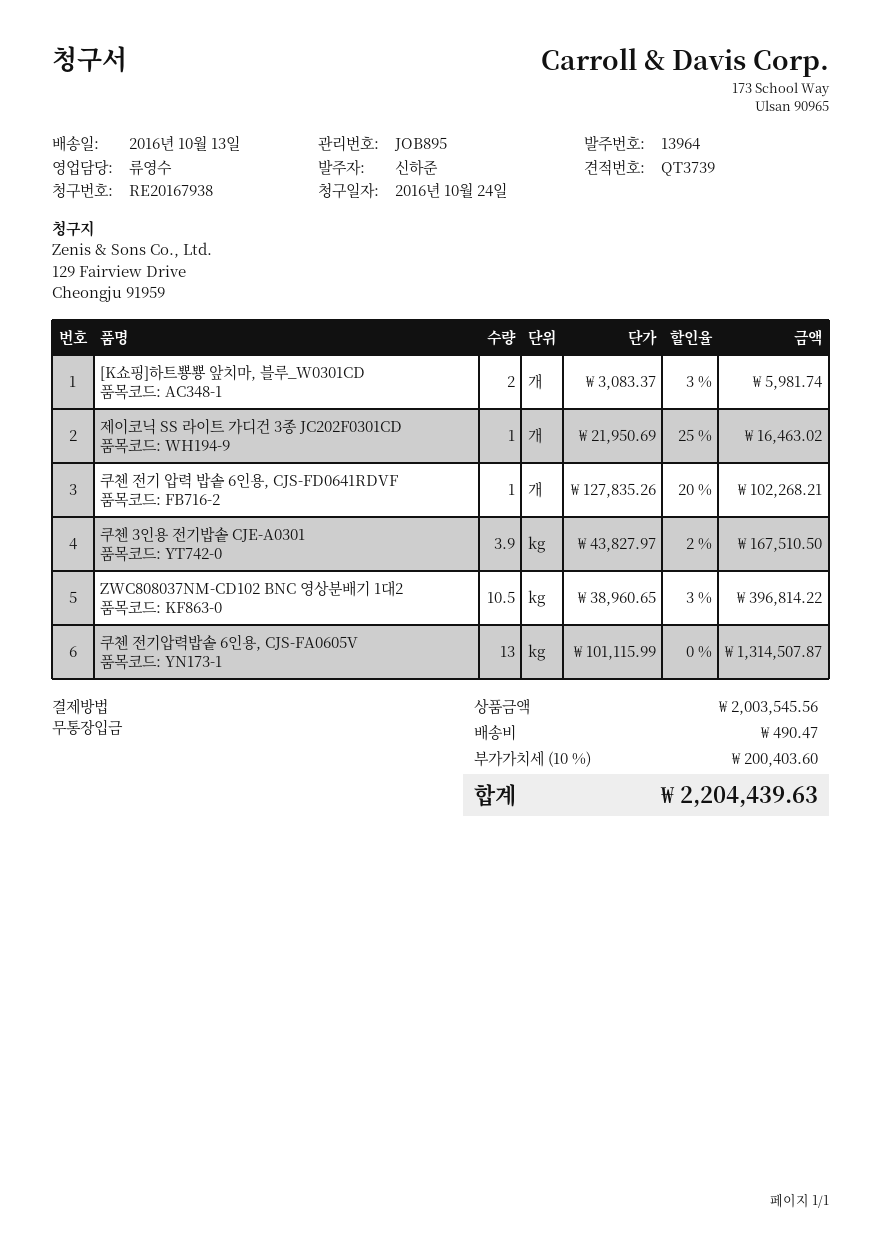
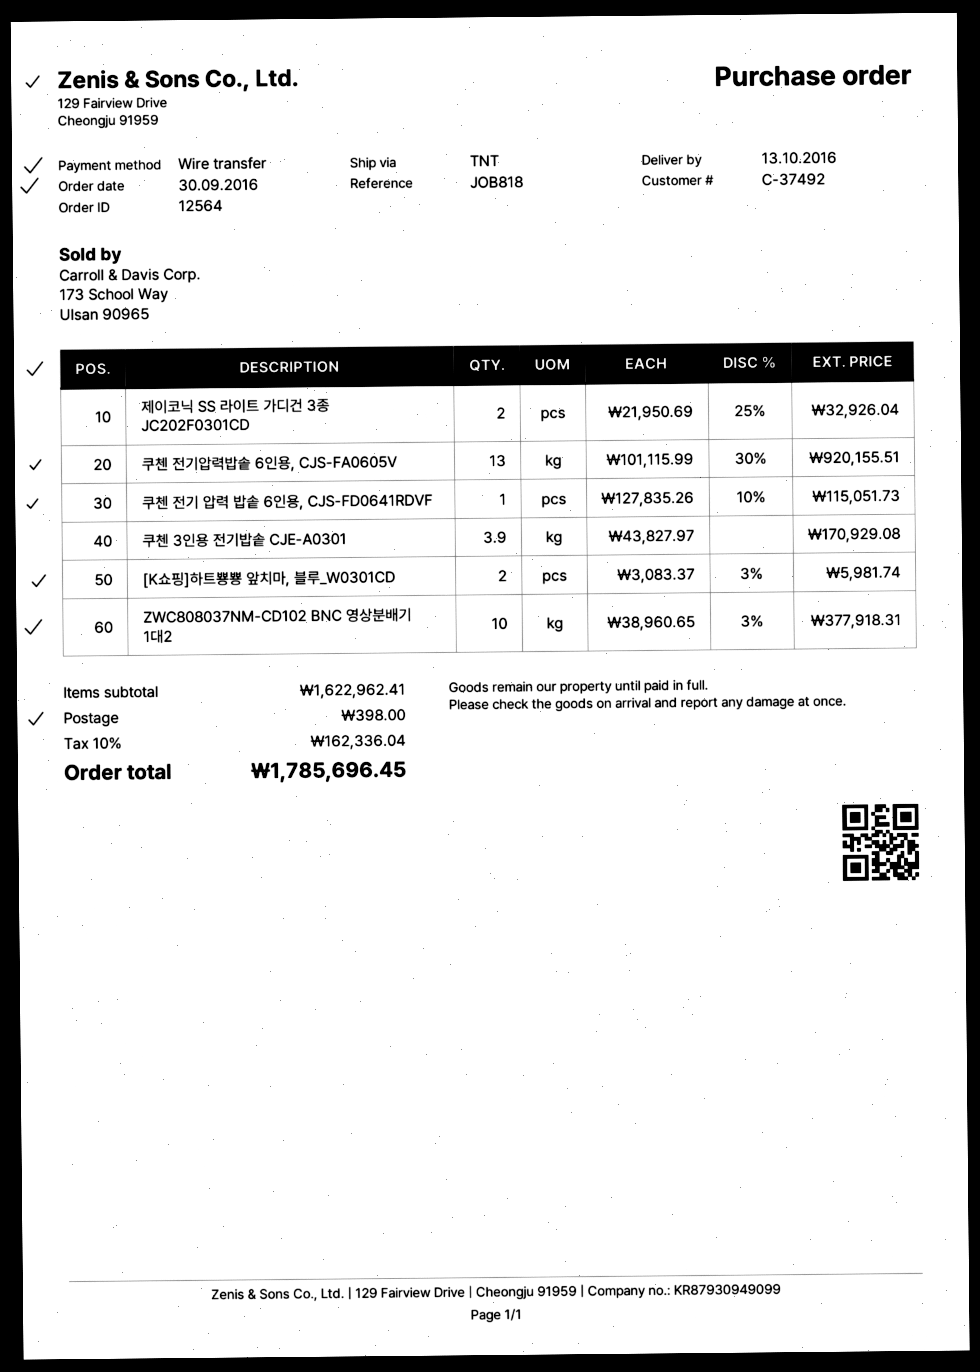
order number: 13964 -> 12564
reference: JOB895 -> JOB818
제이코닉 SS 라이트 가디건 3종 JC202F0301CD: 1 x 21950.69 - 25% = 16463.02 -> 2 x 21950.69 - 25% = 32926.04
쿠첸 전기 압력 밥솥 6인용, CJS-FD0641RDVF: 1 x 127835.26 - 20% = 102268.21 -> 1 x 127835.26 - 10% = 115051.73
쿠첸 3인용 전기밥솥 CJE-A0301: 3.9 x 43827.97 - 2% = 167510.50 -> 3.9 x 43827.97 = 170929.08
ZWC808037NM-CD102 BNC 영상분배기 1대2: 10.5 x 38960.65 - 3% = 396814.22 -> 10 x 38960.65 - 3% = 377918.31
쿠첸 전기압력밥솥 6인용, CJS-FA0605V: 13 x 101115.99 = 1314507.87 -> 13 x 101115.99 - 30% = 920155.51
subtotal: 2003545.56 -> 1622962.41
shipping: 490.47 -> 398.00
tax: 10% = 200403.60 -> 10% = 162336.04
total: 2204439.63 -> 1785696.45

